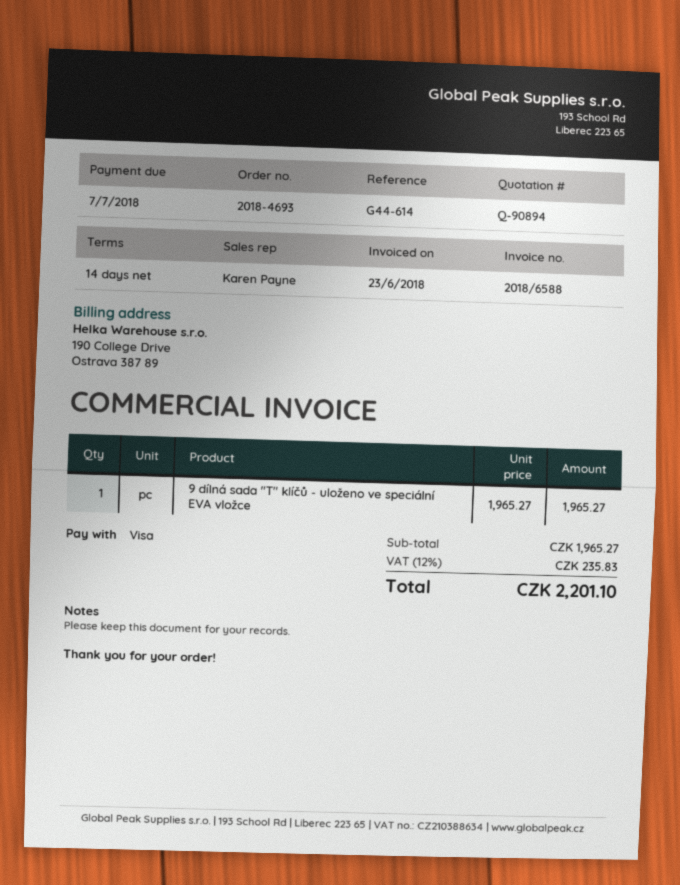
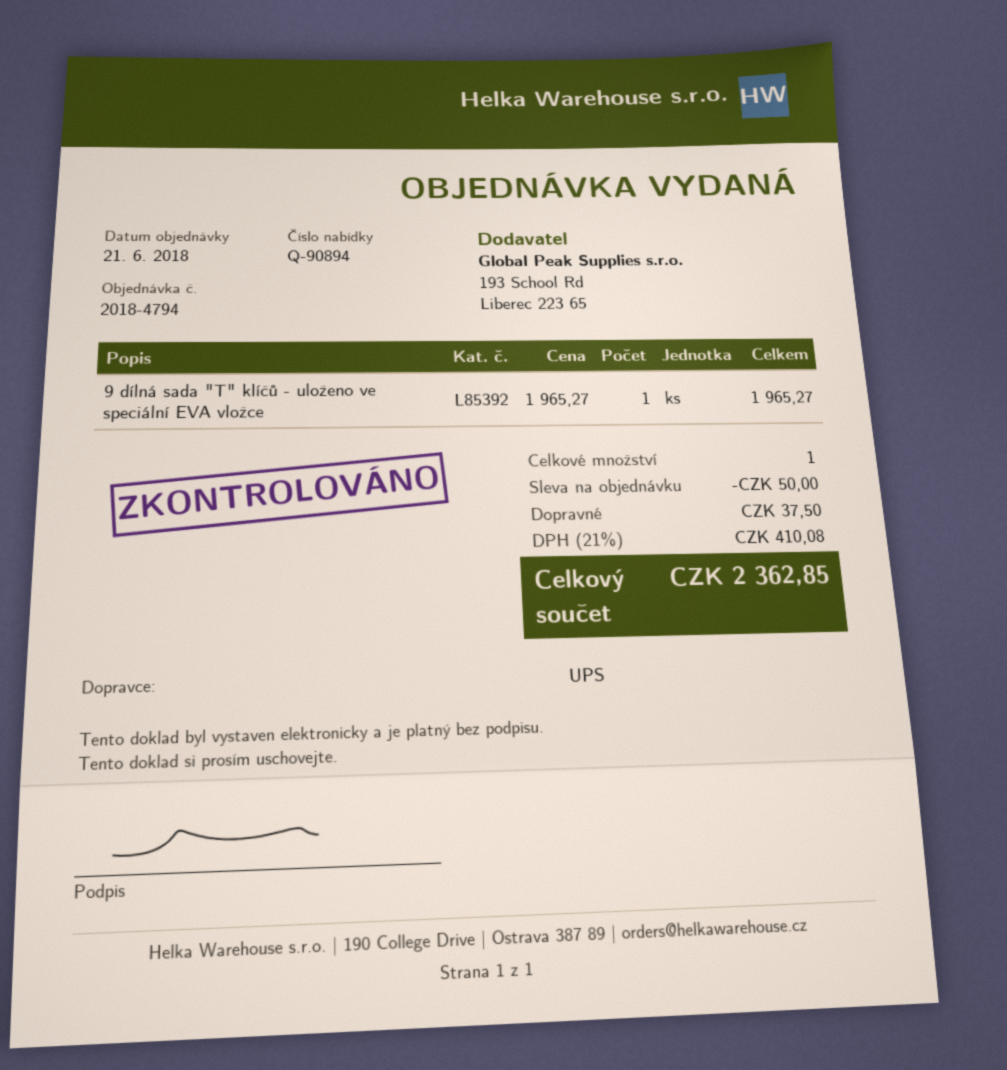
order number: 2018-4693 -> 2018-4794
discount: none -> 50.00
shipping: none -> 37.50
tax: 12% = 235.83 -> 21% = 410.08
total: 2201.10 -> 2362.85

